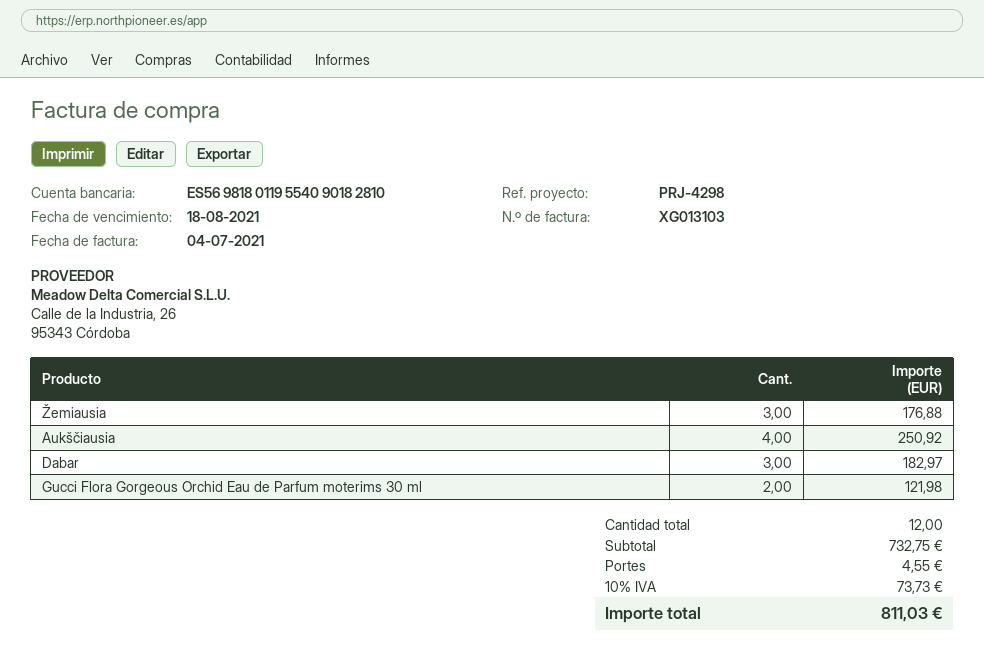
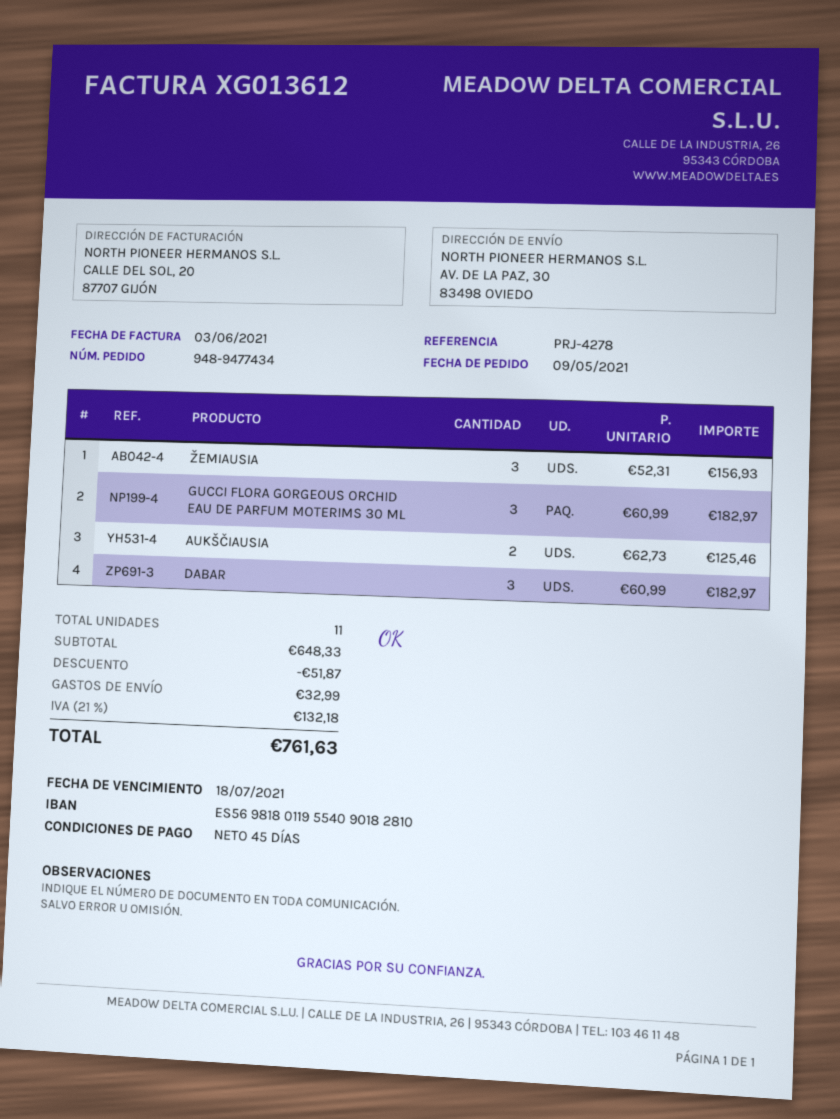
invoice number: XG013103 -> XG013612
invoice date: 2021-07-04 -> 2021-06-03
due date: 2021-08-18 -> 2021-07-18
reference: PRJ-4298 -> PRJ-4278
Žemiausia: 3 for 176.88 -> 3 for 156.93
Aukščiausia: 4 for 250.92 -> 2 for 125.46
Gucci Flora Gorgeous Orchid Eau de Parfum moterims 30 ml: 2 for 121.98 -> 3 for 182.97
total quantity: 12 -> 11
subtotal: 732.75 -> 648.33
discount: none -> 51.87
shipping: 4.55 -> 32.99
tax: 10% = 73.73 -> 21% = 132.18
total: 811.03 -> 761.63

